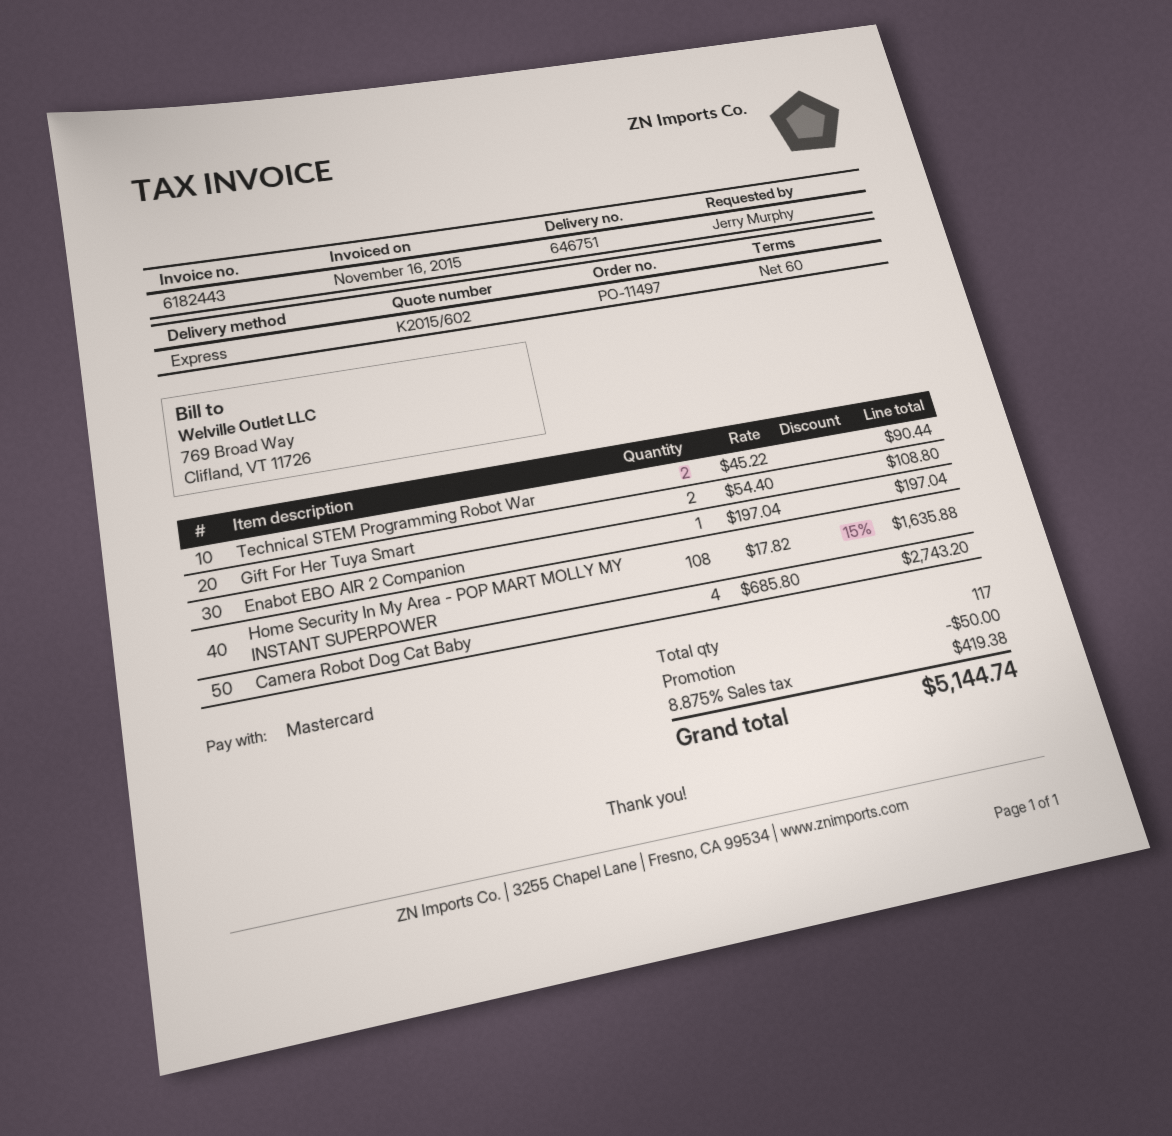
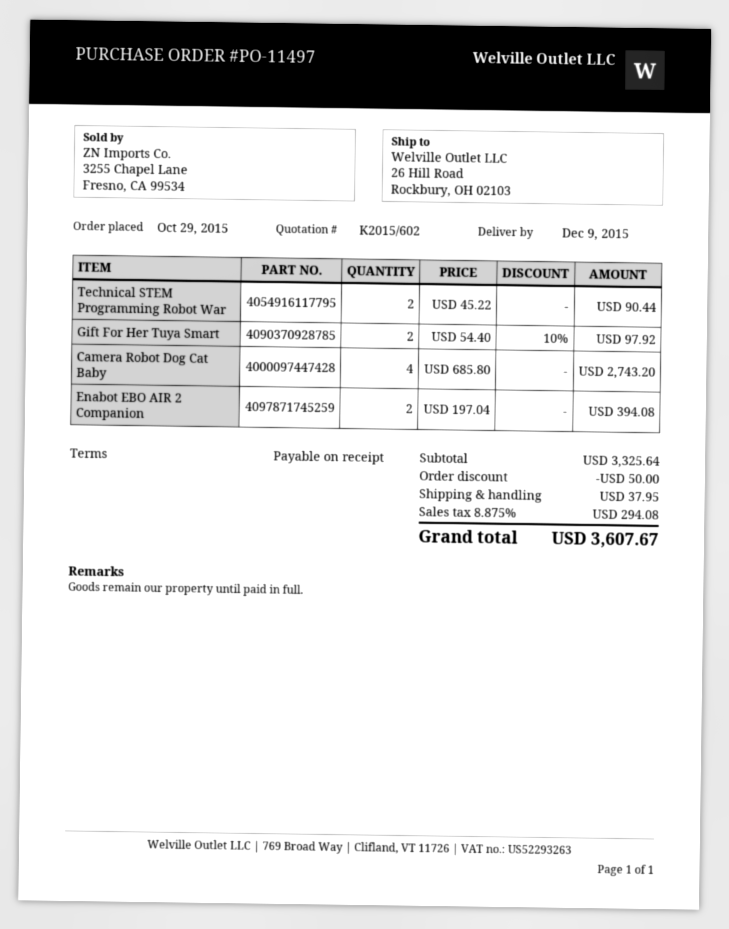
payment terms: 60 days -> on receipt
Gift For Her Tuya Smart: 2 x 54.40 = 108.80 -> 2 x 54.40 - 10% = 97.92
Enabot EBO AIR 2 Companion: 1 x 197.04 = 197.04 -> 2 x 197.04 = 394.08
Home Security In My Area - POP MART MOLLY MY INSTANT SUPERPOWER: 108 x 17.82 - 15% = 1635.88 -> none
shipping: none -> 37.95
tax: 8.875% = 419.38 -> 8.875% = 294.08
total: 5144.74 -> 3607.67

